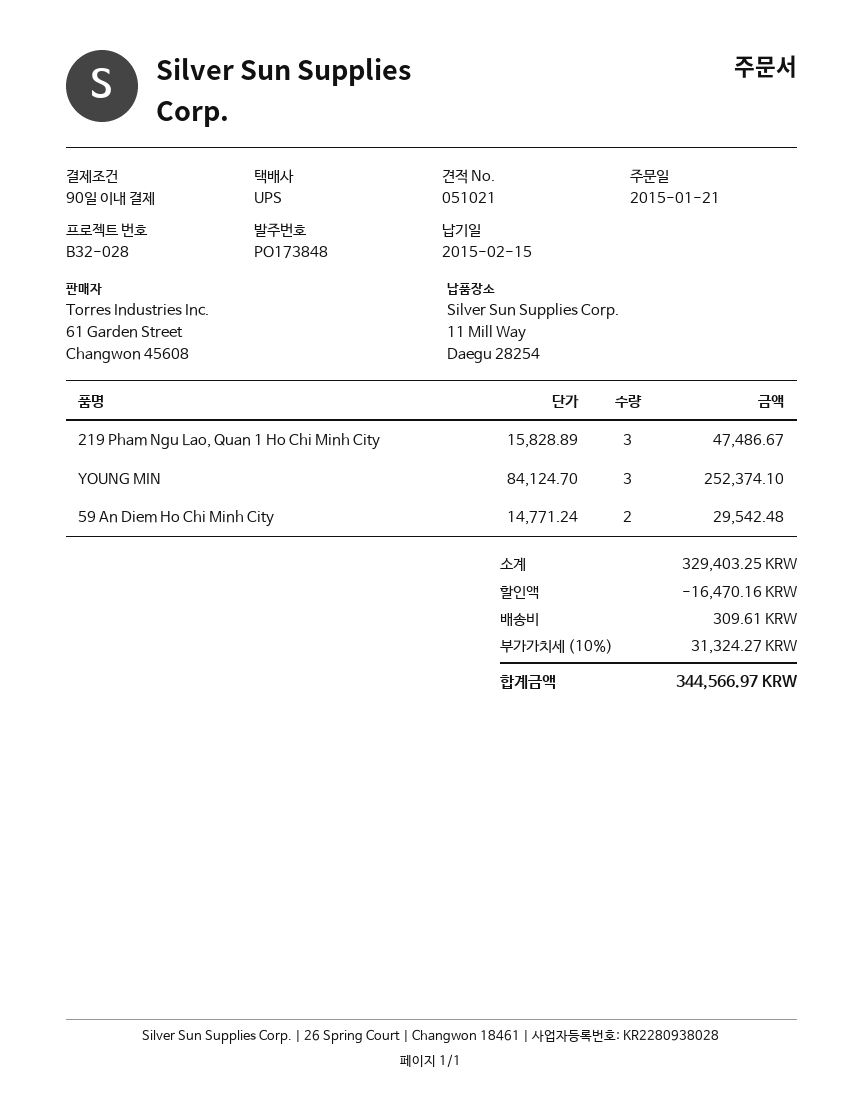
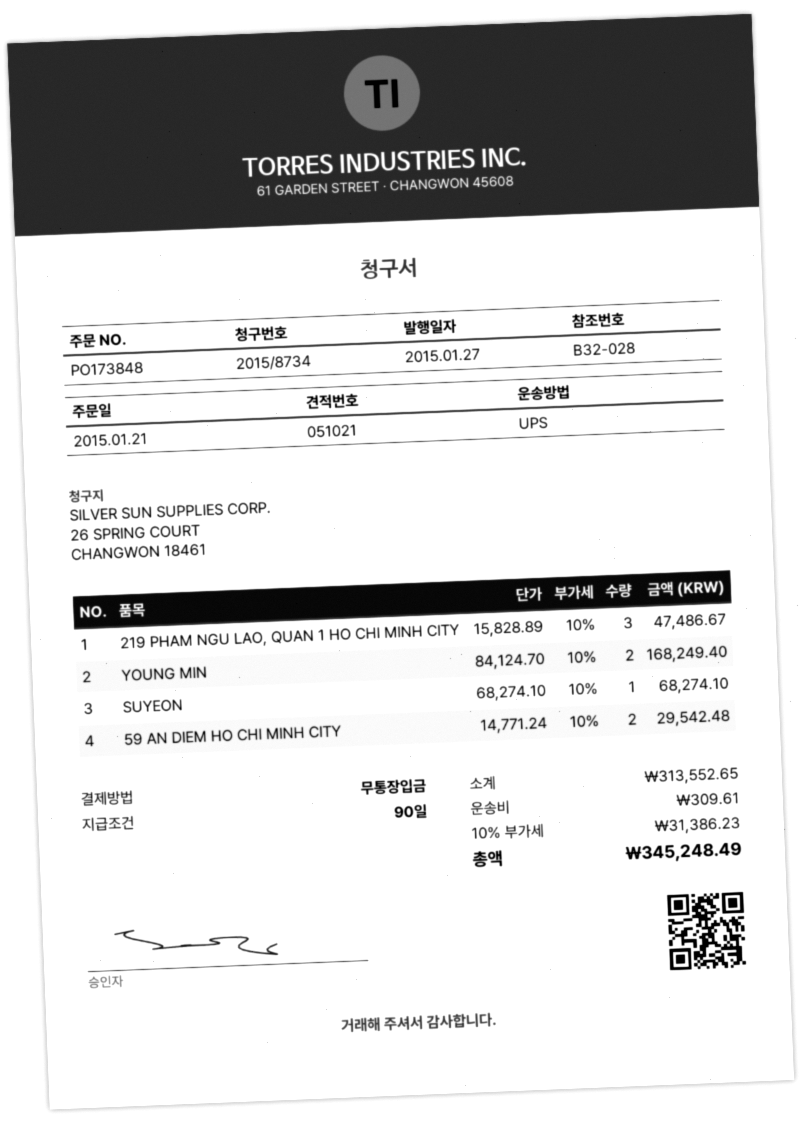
YOUNG MIN: 3 x 84124.70 = 252374.10 -> 2 x 84124.70 = 168249.40
SUYEON: none -> 1 x 68274.10 = 68274.10
subtotal: 329403.25 -> 313552.65
discount: 16470.16 -> none
tax: 10% = 31324.27 -> 10% = 31386.23
total: 344566.97 -> 345248.49

